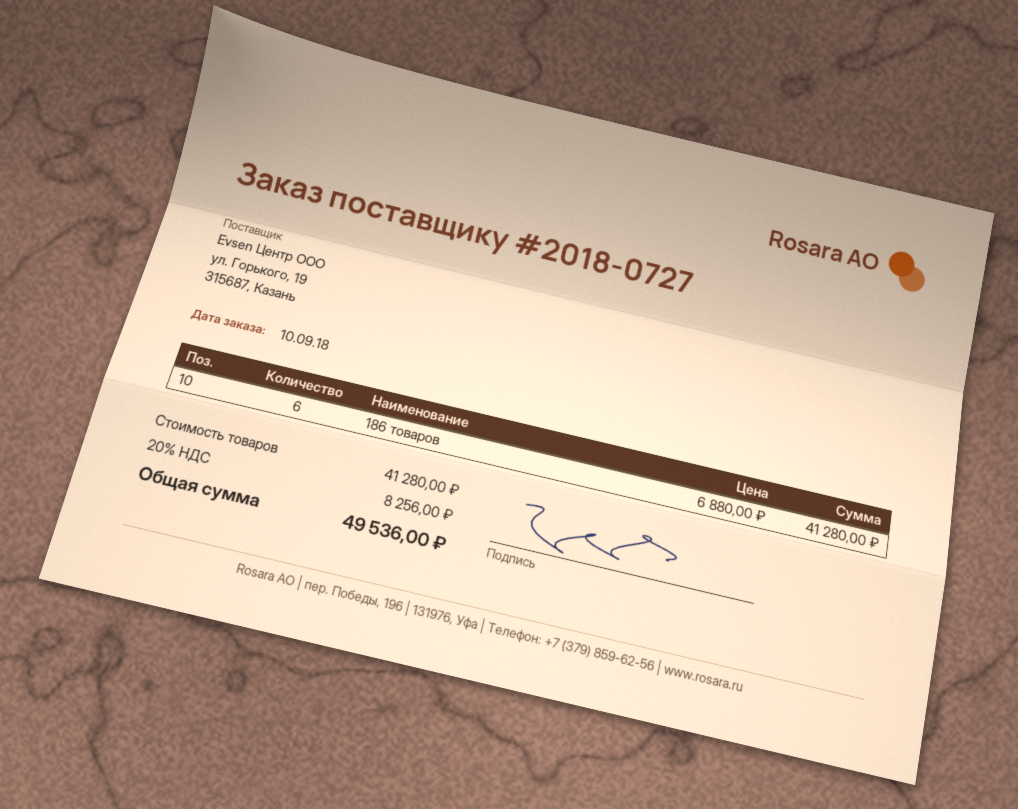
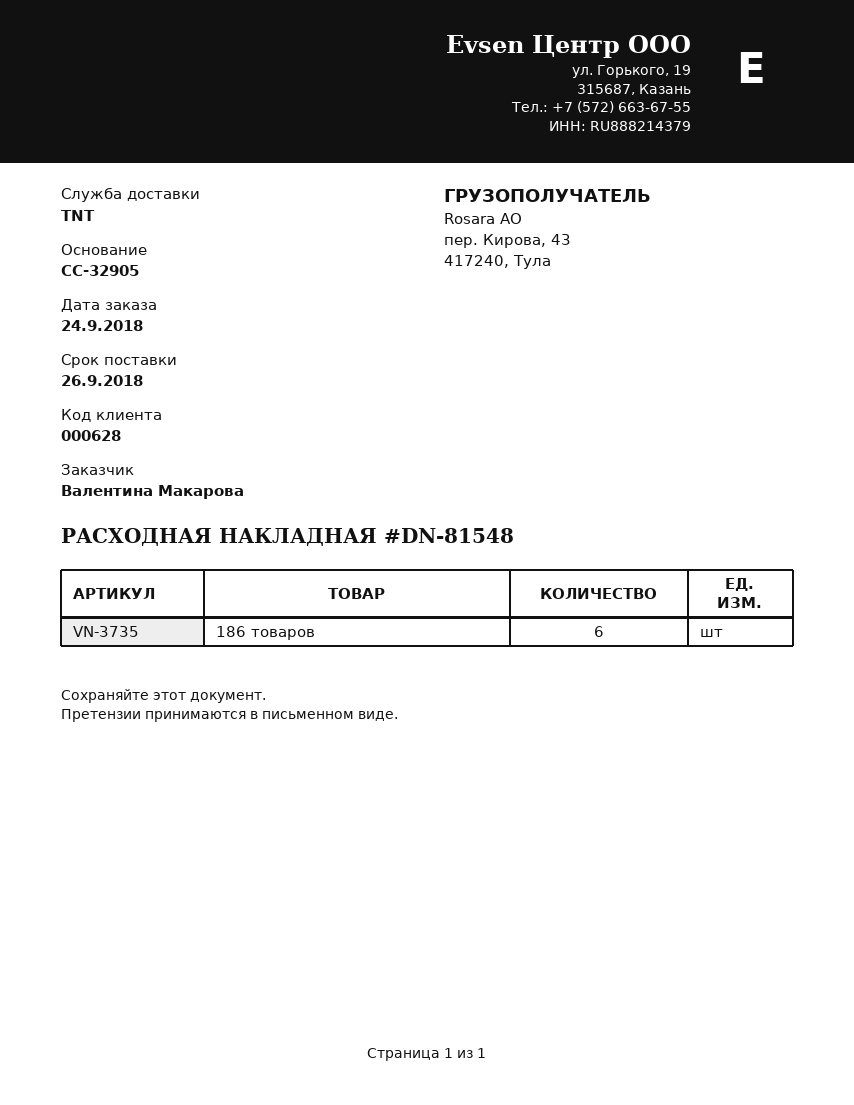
order date: 2018-09-10 -> 2018-09-24

